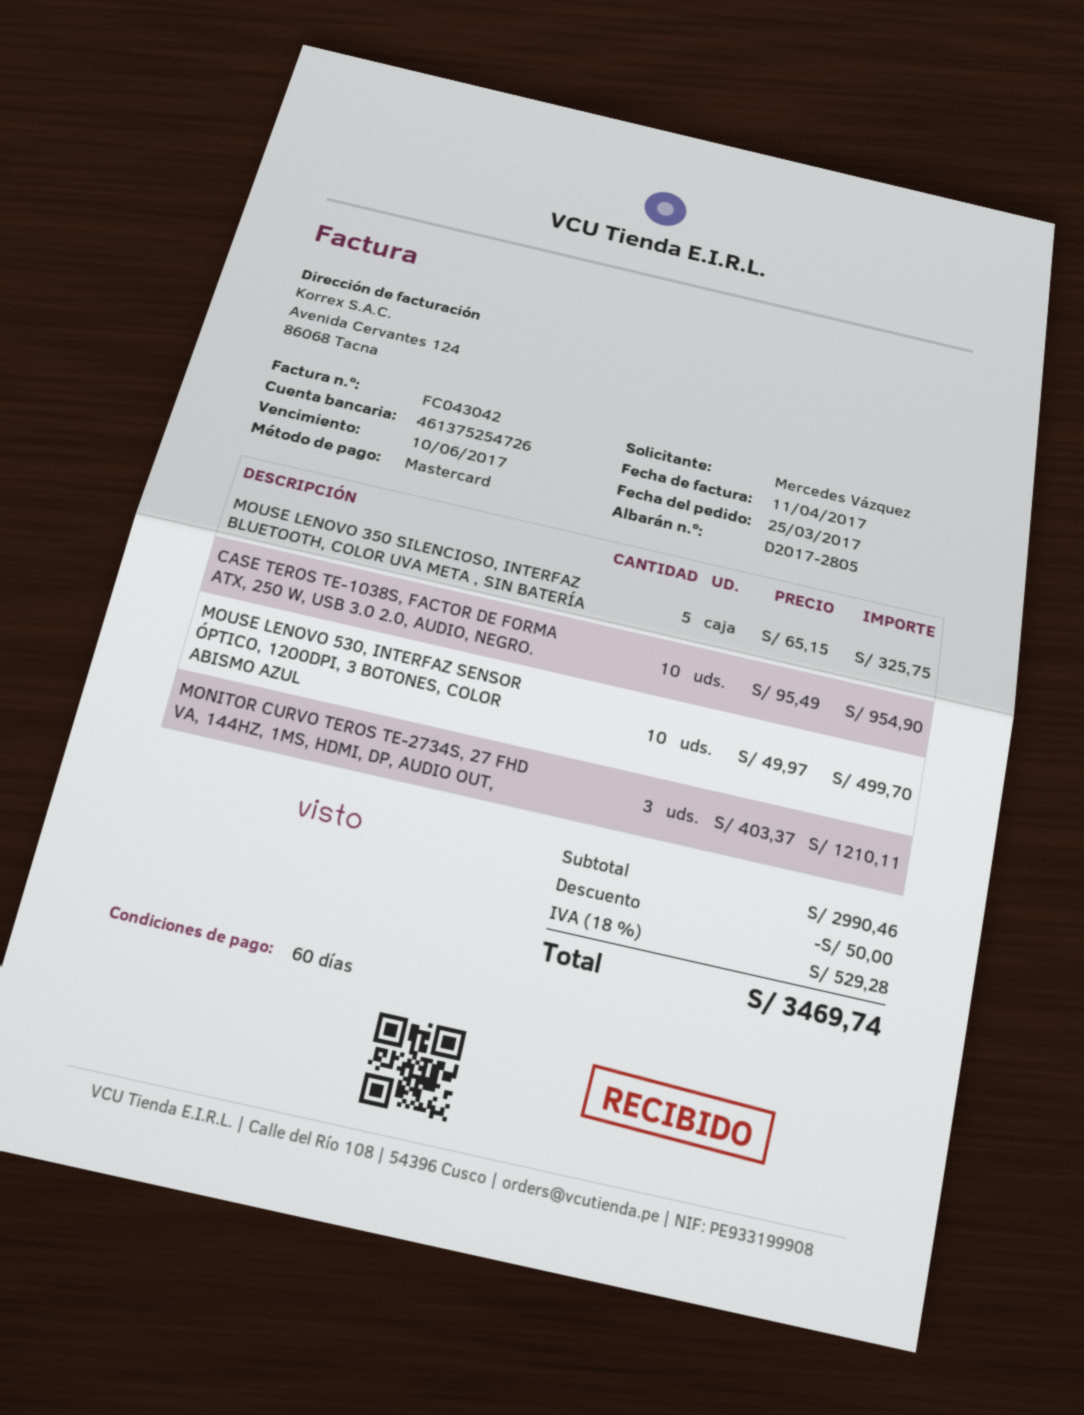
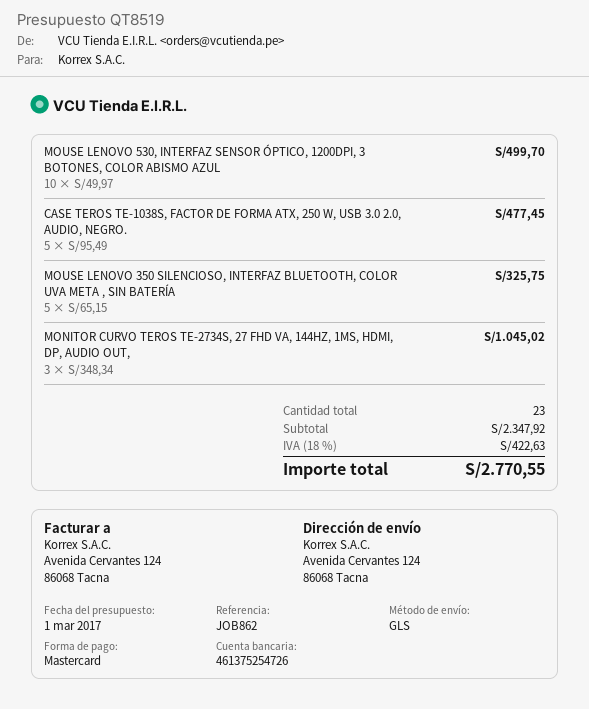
CASE TEROS TE-1038S, FACTOR DE FORMA ATX, 250 W, USB 3.0 2.0, AUDIO, NEGRO.: 10 x 95.49 = 954.90 -> 5 x 95.49 = 477.45
MONITOR CURVO TEROS TE-2734S, 27 FHD VA, 144HZ, 1MS, HDMI, DP, AUDIO OUT,: 3 x 403.37 = 1210.11 -> 3 x 348.34 = 1045.02
subtotal: 2990.46 -> 2347.92
discount: 50.00 -> none
tax: 18% = 529.28 -> 18% = 422.63
total: 3469.74 -> 2770.55

